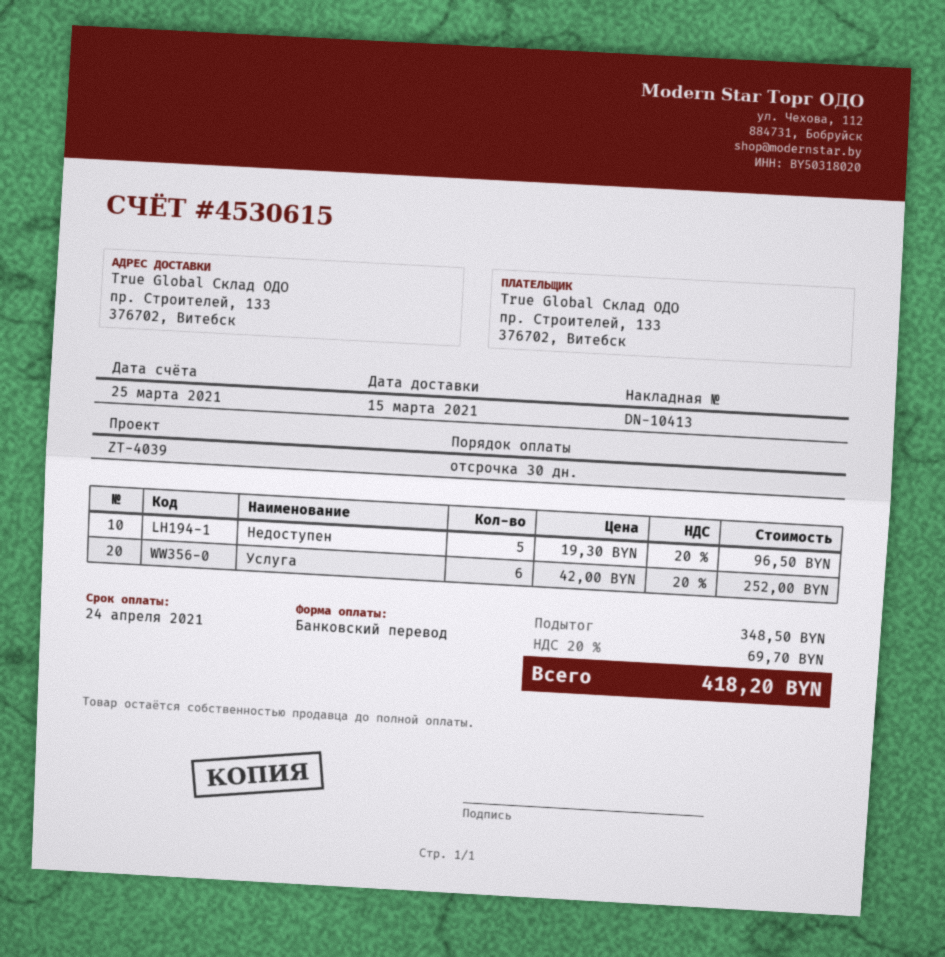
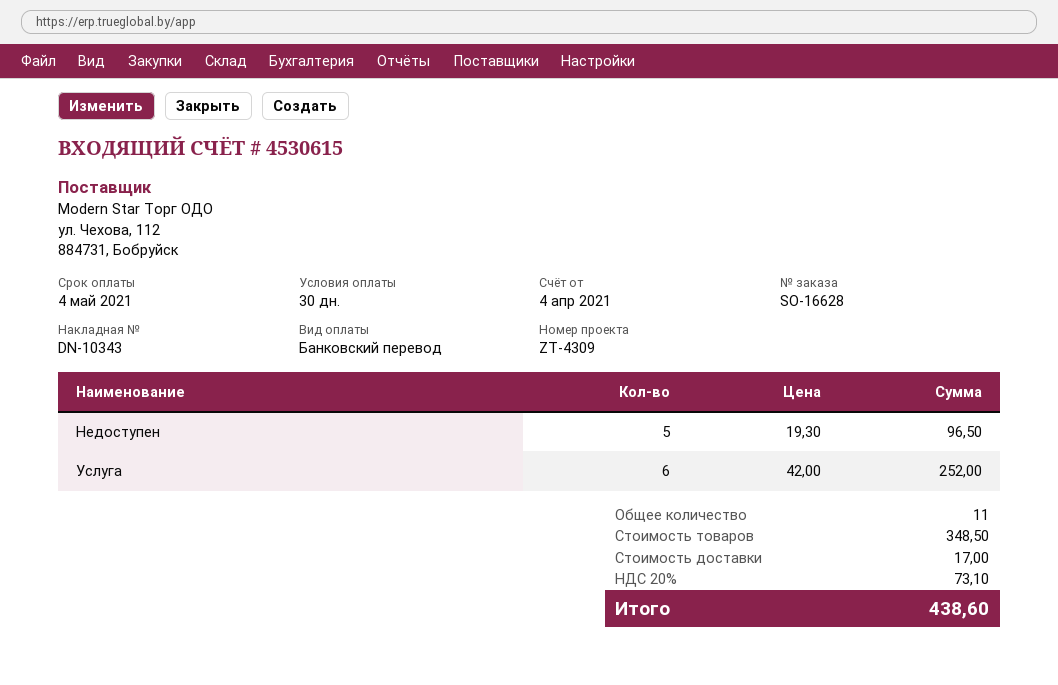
delivery note number: DN-10413 -> DN-10343
invoice date: 2021-03-25 -> 2021-04-04
due date: 2021-04-24 -> 2021-05-04
reference: ZT-4039 -> ZT-4309
shipping: none -> 17.00
tax: 20% = 69.70 -> 20% = 73.10
total: 418.20 -> 438.60

